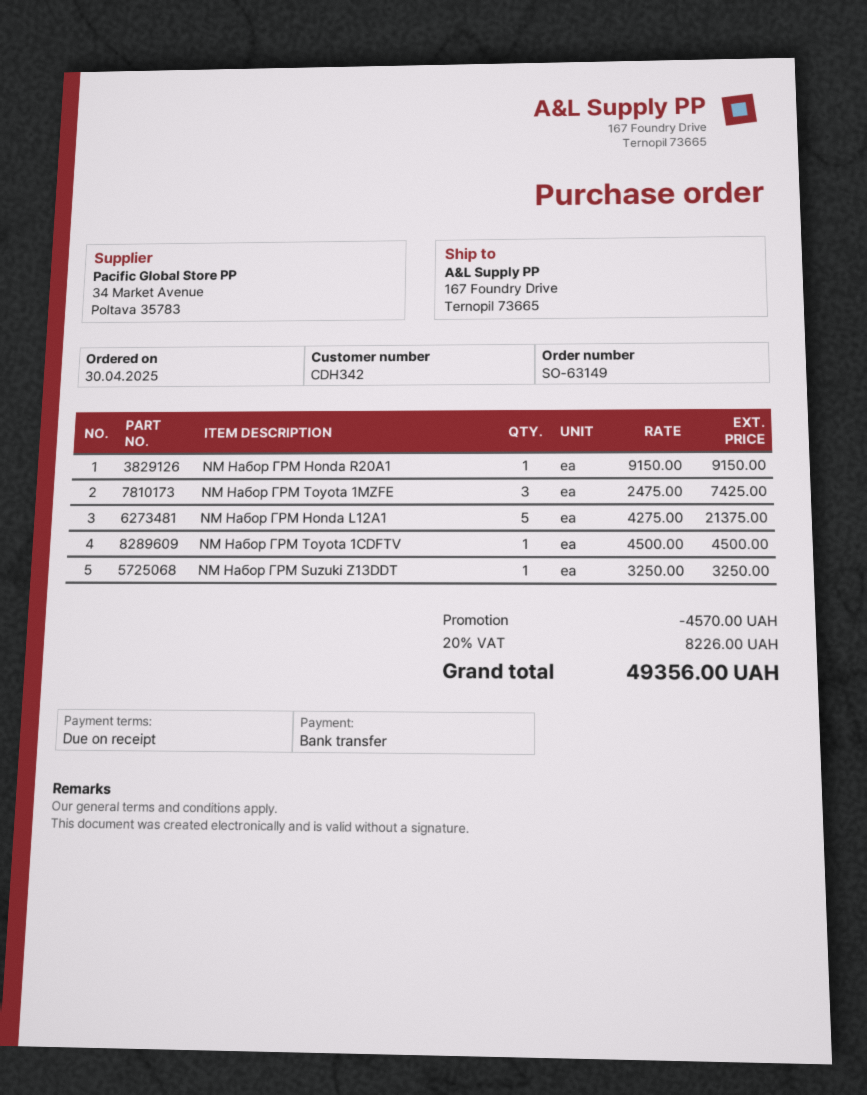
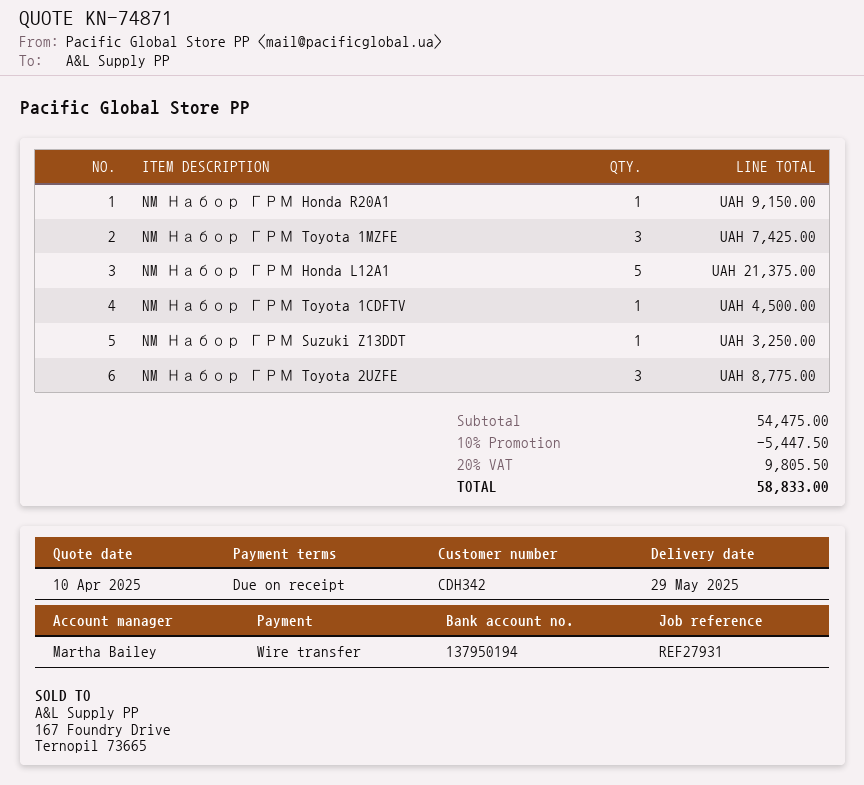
NM Набор ГРМ Toyota 2UZFE: none -> 3 for 8775.00
discount: 4570.00 -> 5447.50
tax: 20% = 8226.00 -> 20% = 9805.50
total: 49356.00 -> 58833.00

